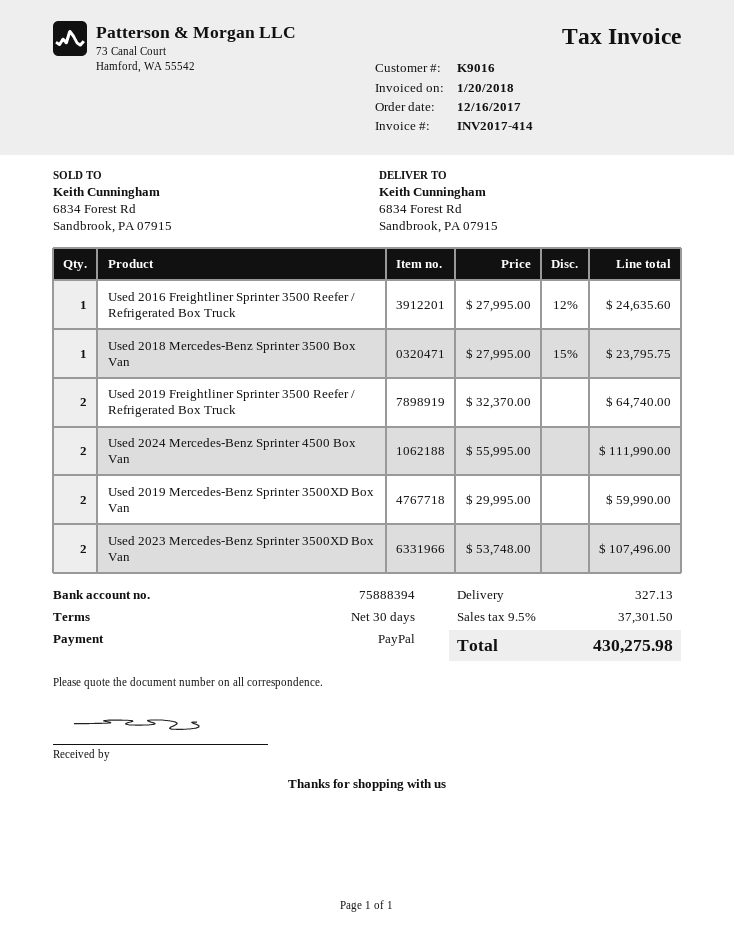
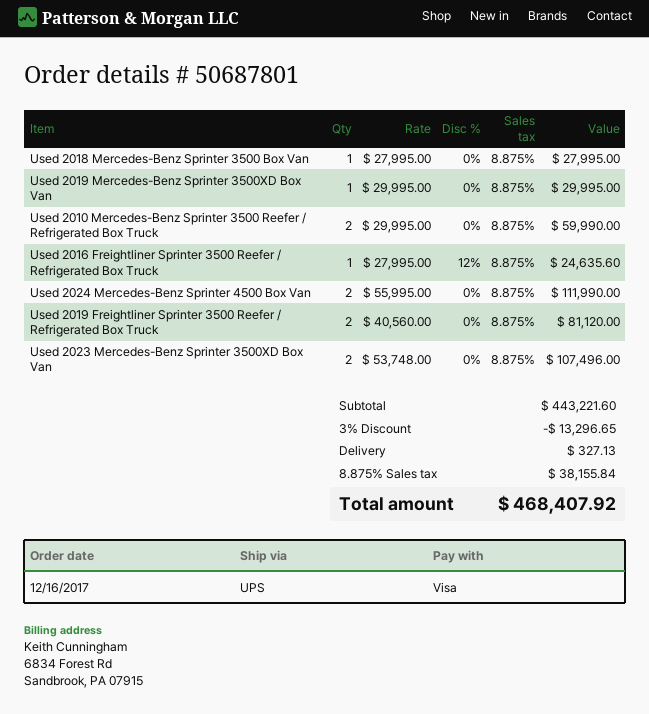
payment method: PayPal -> Visa
Used 2018 Mercedes-Benz Sprinter 3500 Box Van: 1 x 27995.00 - 15% = 23795.75 -> 1 x 27995.00 = 27995.00
Used 2019 Freightliner Sprinter 3500 Reefer / Refrigerated Box Truck: 2 x 32370.00 = 64740.00 -> 2 x 40560.00 = 81120.00
Used 2019 Mercedes-Benz Sprinter 3500XD Box Van: 2 x 29995.00 = 59990.00 -> 1 x 29995.00 = 29995.00
Used 2010 Mercedes-Benz Sprinter 3500 Reefer / Refrigerated Box Truck: none -> 2 x 29995.00 = 59990.00
discount: none -> 3% = 13296.65
tax: 9.5% = 37301.50 -> 8.875% = 38155.84
total: 430275.98 -> 468407.92

